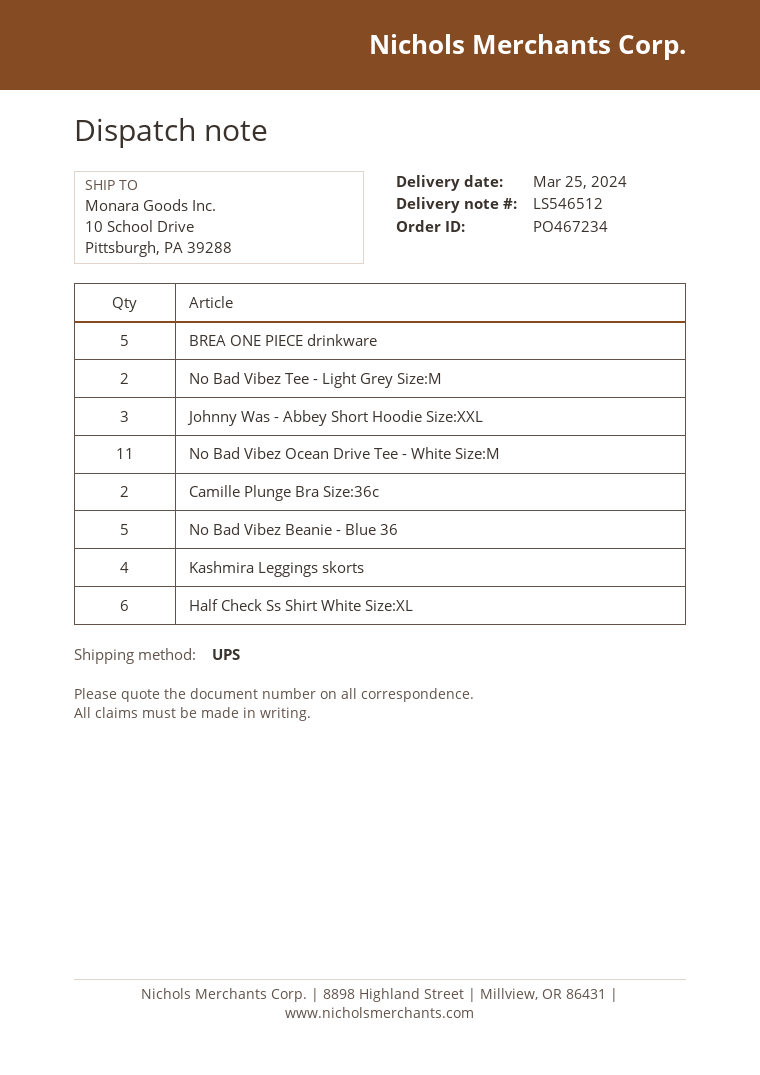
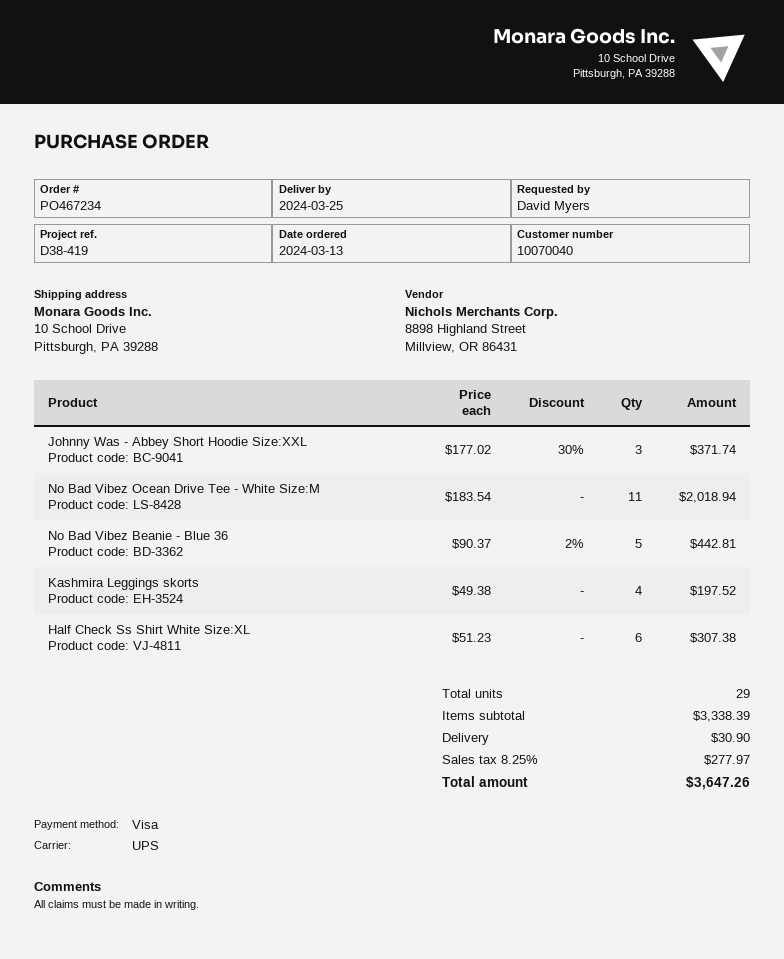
BREA ONE PIECE drinkware: 5 -> none
No Bad Vibez Tee - Light Grey Size:M: 2 -> none
Camille Plunge Bra Size:36c: 2 -> none

